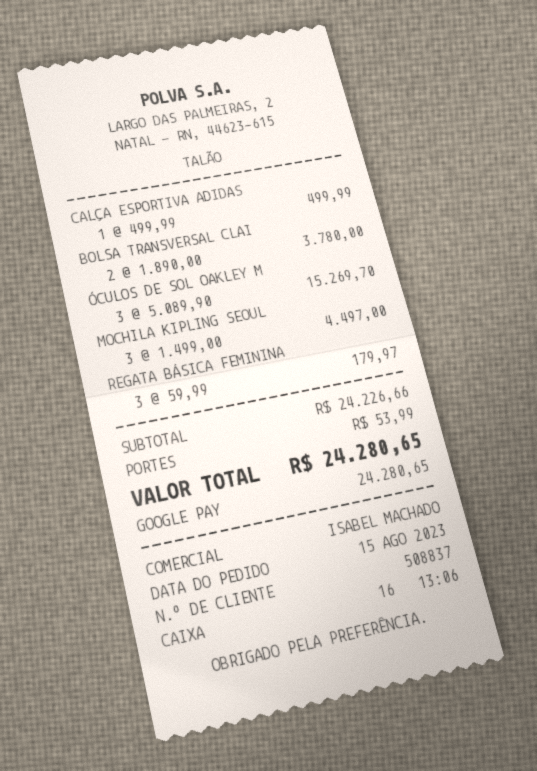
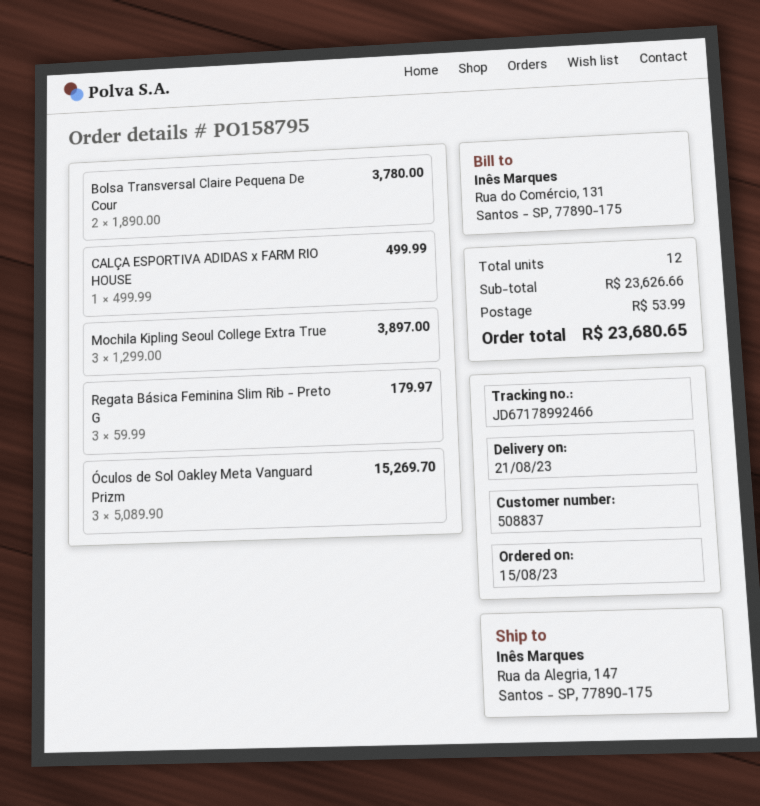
MOCHILA KIPLING SEOUL: 3 x 1499.00 = 4497.00 -> 3 x 1299.00 = 3897.00
subtotal: 24226.66 -> 23626.66
total: 24280.65 -> 23680.65

